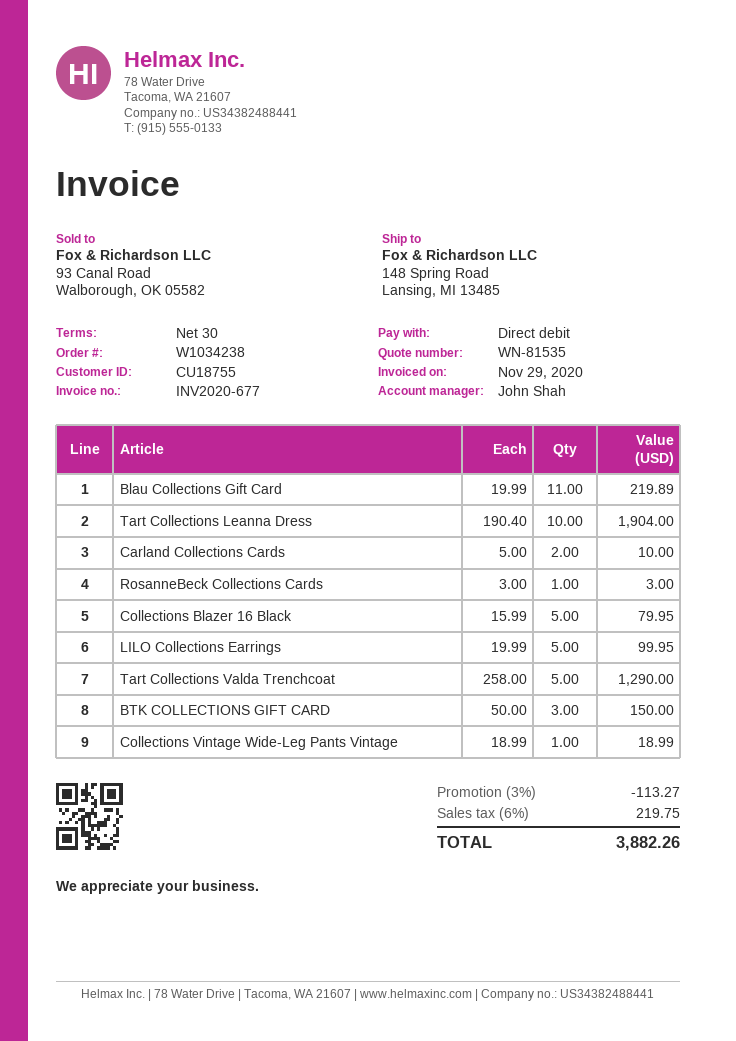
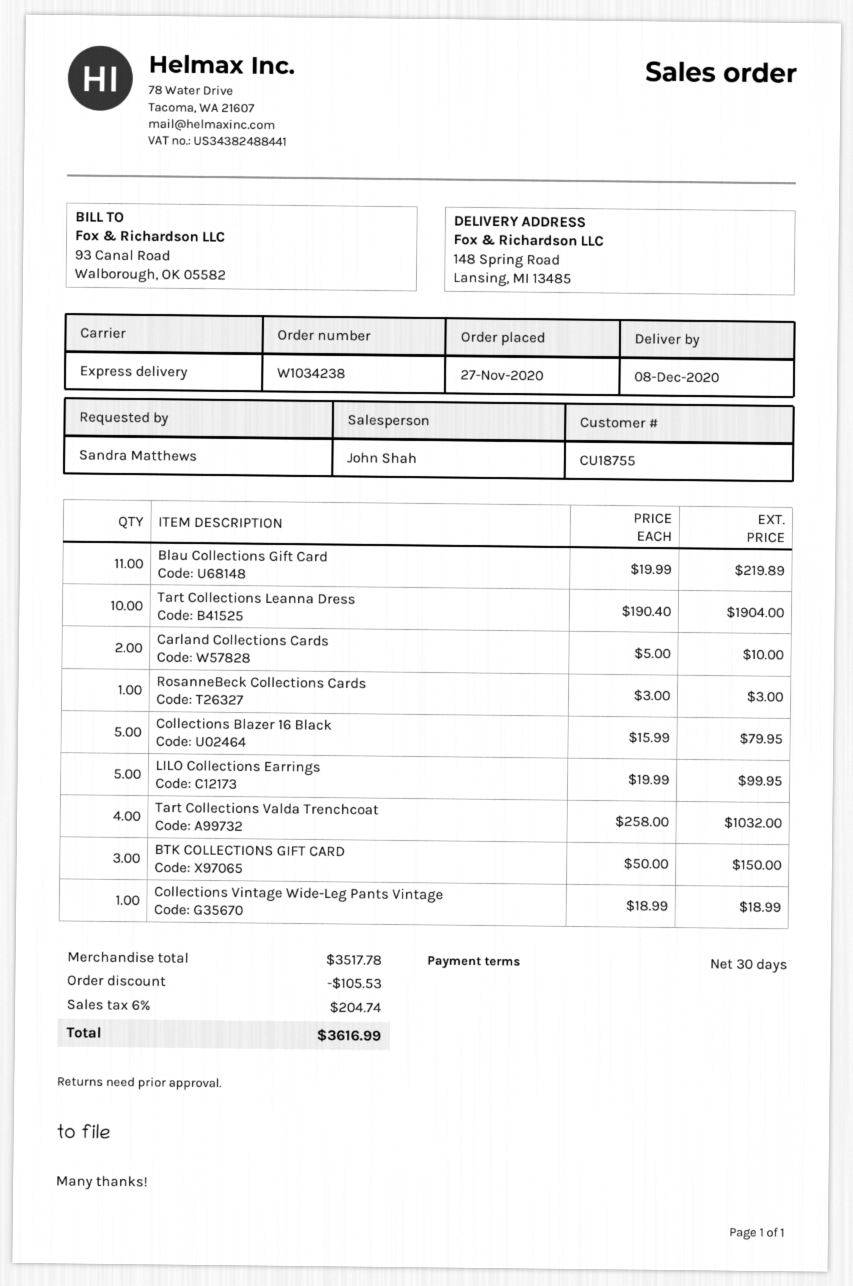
Tart Collections Valda Trenchcoat: 5 x 258.00 = 1290.00 -> 4 x 258.00 = 1032.00
discount: 113.27 -> 105.53
tax: 6% = 219.75 -> 6% = 204.74
total: 3882.26 -> 3616.99

